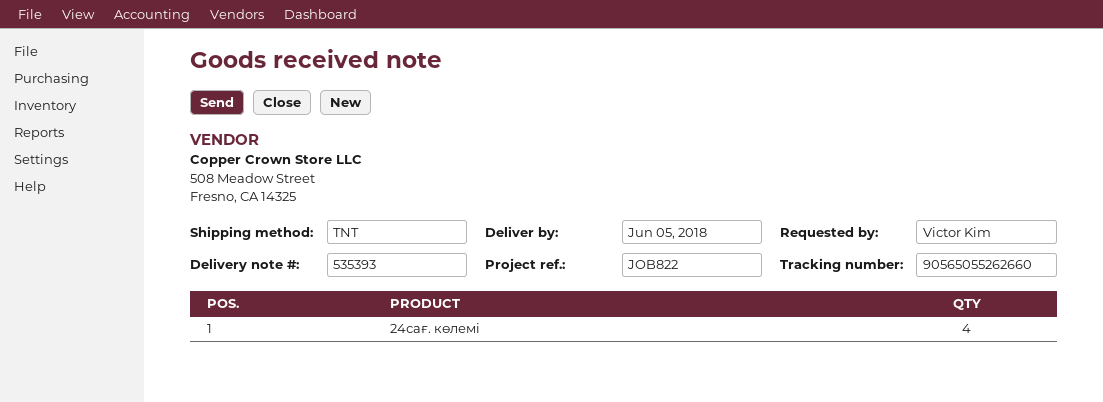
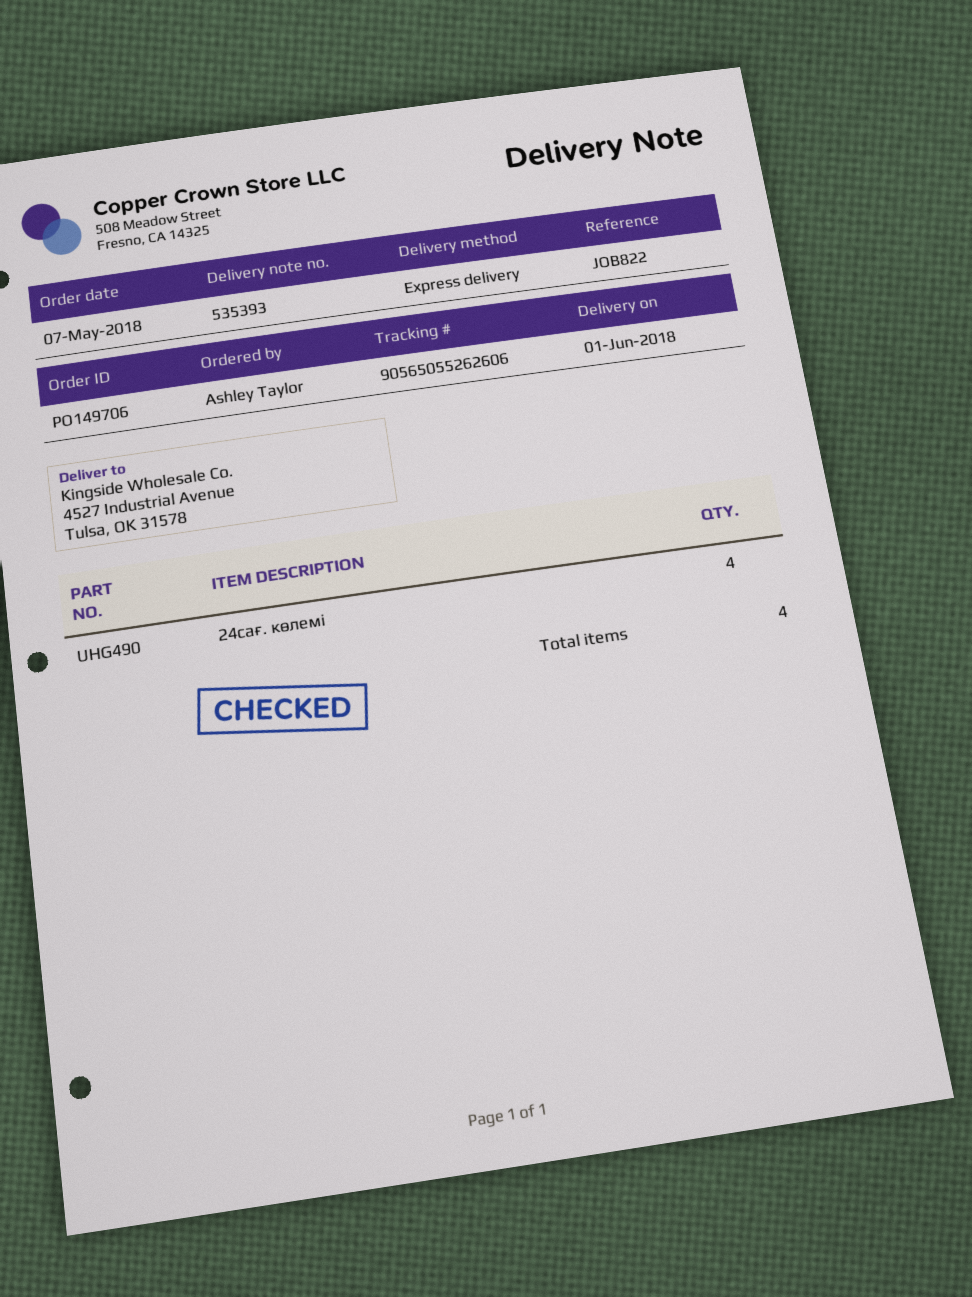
delivery date: 2018-06-05 -> 2018-06-01
ordered by: Victor Kim -> Ashley Taylor
shipping method: TNT -> express
tracking number: 90565055262660 -> 90565055262606

